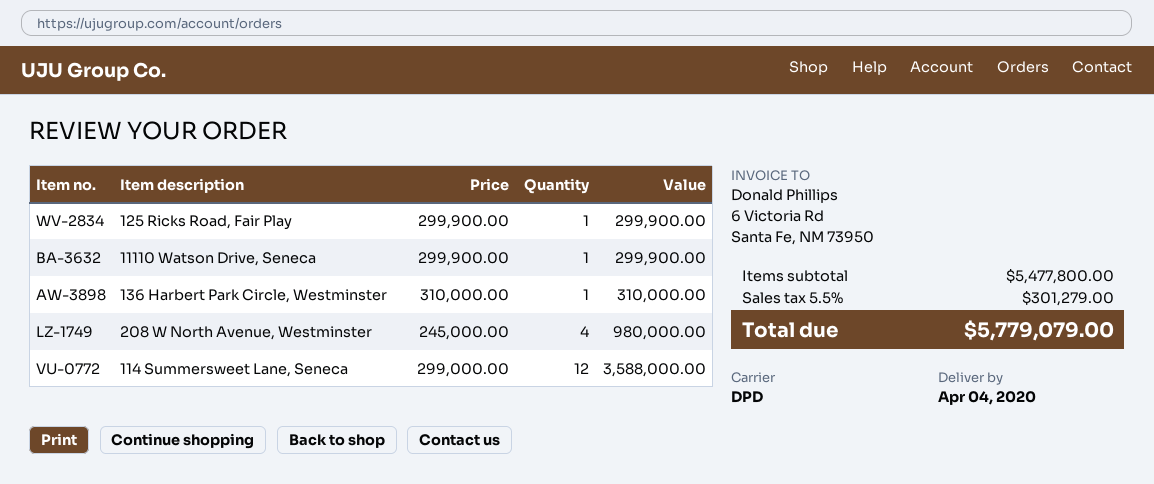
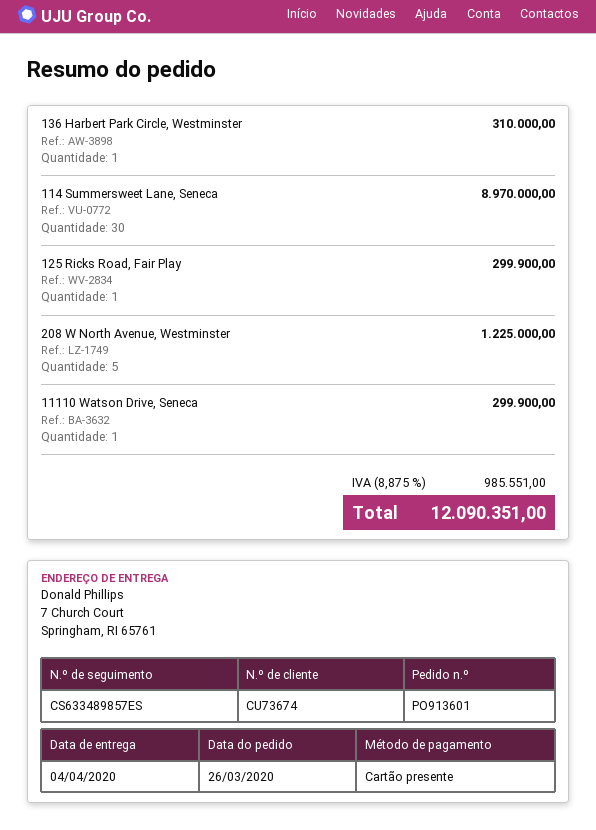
208 W North Avenue, Westminster: 4 for 980000.00 -> 5 for 1225000.00
114 Summersweet Lane, Seneca: 12 for 3588000.00 -> 30 for 8970000.00
tax: 5.5% = 301279.00 -> 8.875% = 985551.00
total: 5779079.00 -> 12090351.00

